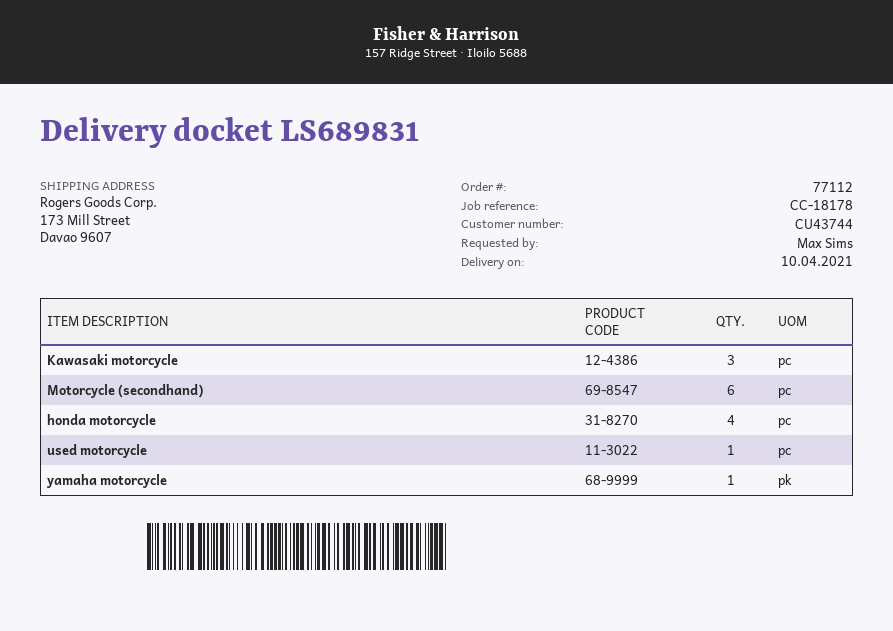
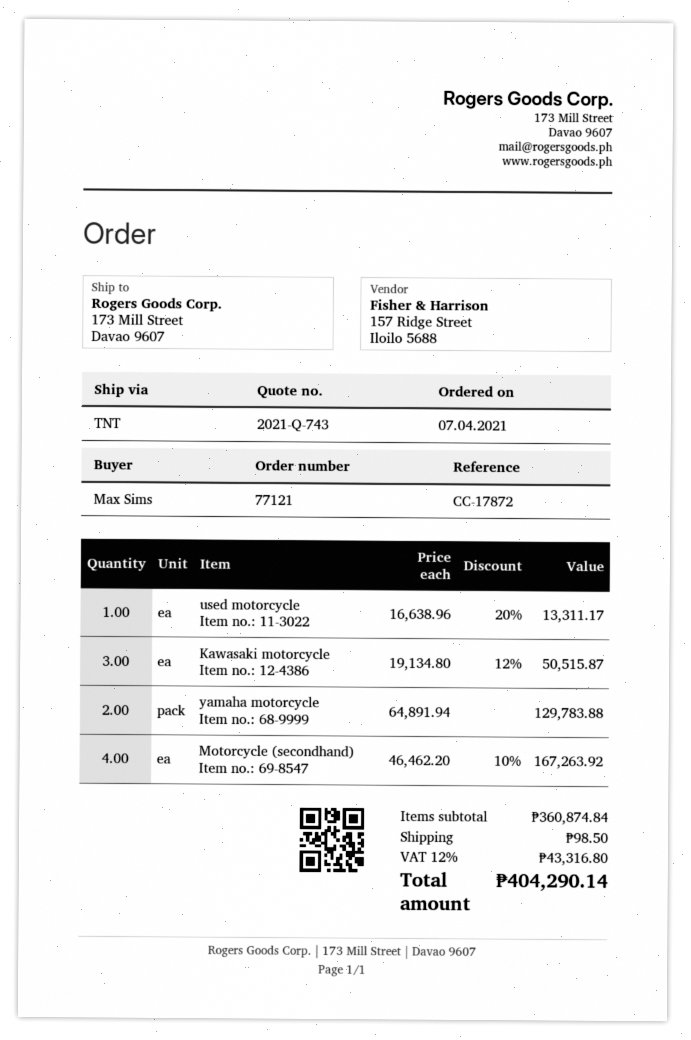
order number: 77112 -> 77121
reference: CC-18178 -> CC-17872
Motorcycle (secondhand): 6 -> 4
honda motorcycle: 4 -> none
yamaha motorcycle: 1 -> 2

